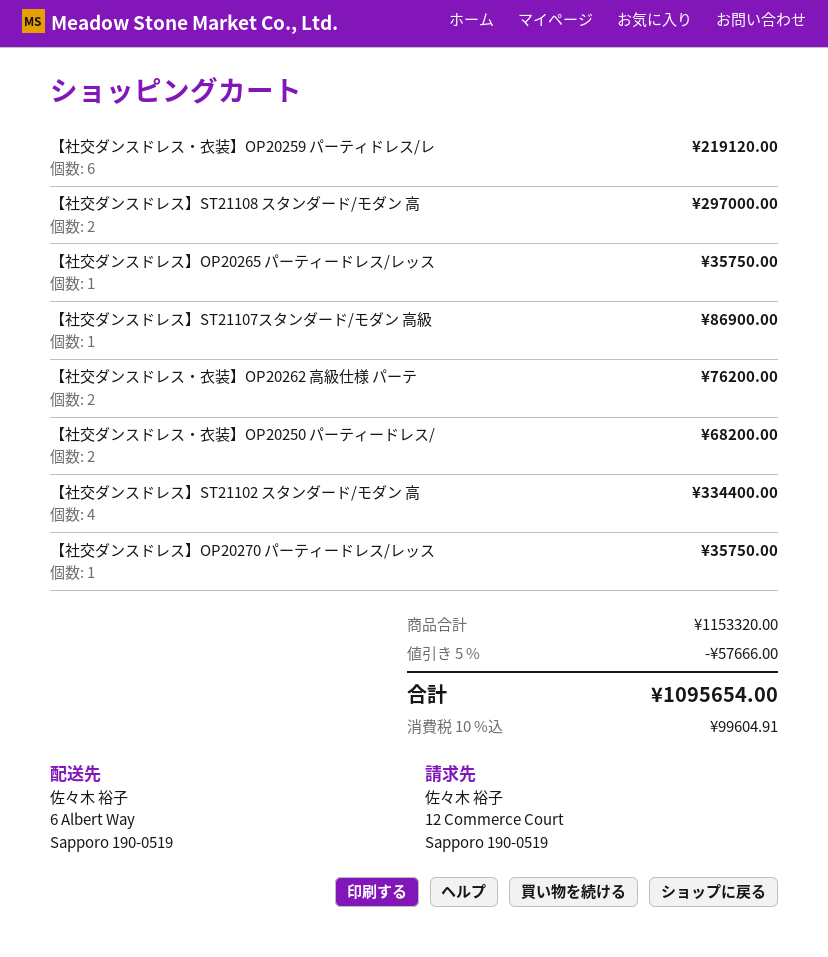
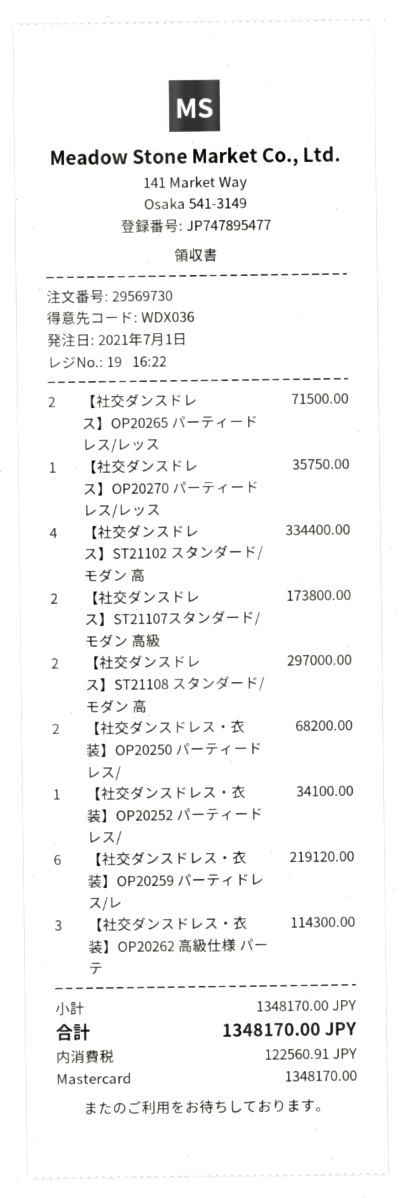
【社交ダンスドレス】OP20265 パーティードレス/レッス: 1 for 35750.00 -> 2 for 71500.00
【社交ダンスドレス】ST21107スタンダード/モダン 高級: 1 for 86900.00 -> 2 for 173800.00
【社交ダンスドレス・衣装】OP20262 高級仕様 パーテ: 2 for 76200.00 -> 3 for 114300.00
【社交ダンスドレス・衣装】OP20252 パーティードレス/: none -> 1 for 34100.00
subtotal: 1153320.00 -> 1348170.00
discount: 5% = 57666.00 -> none
tax: 99604.91 -> 122560.91
total: 1095654.00 -> 1348170.00

